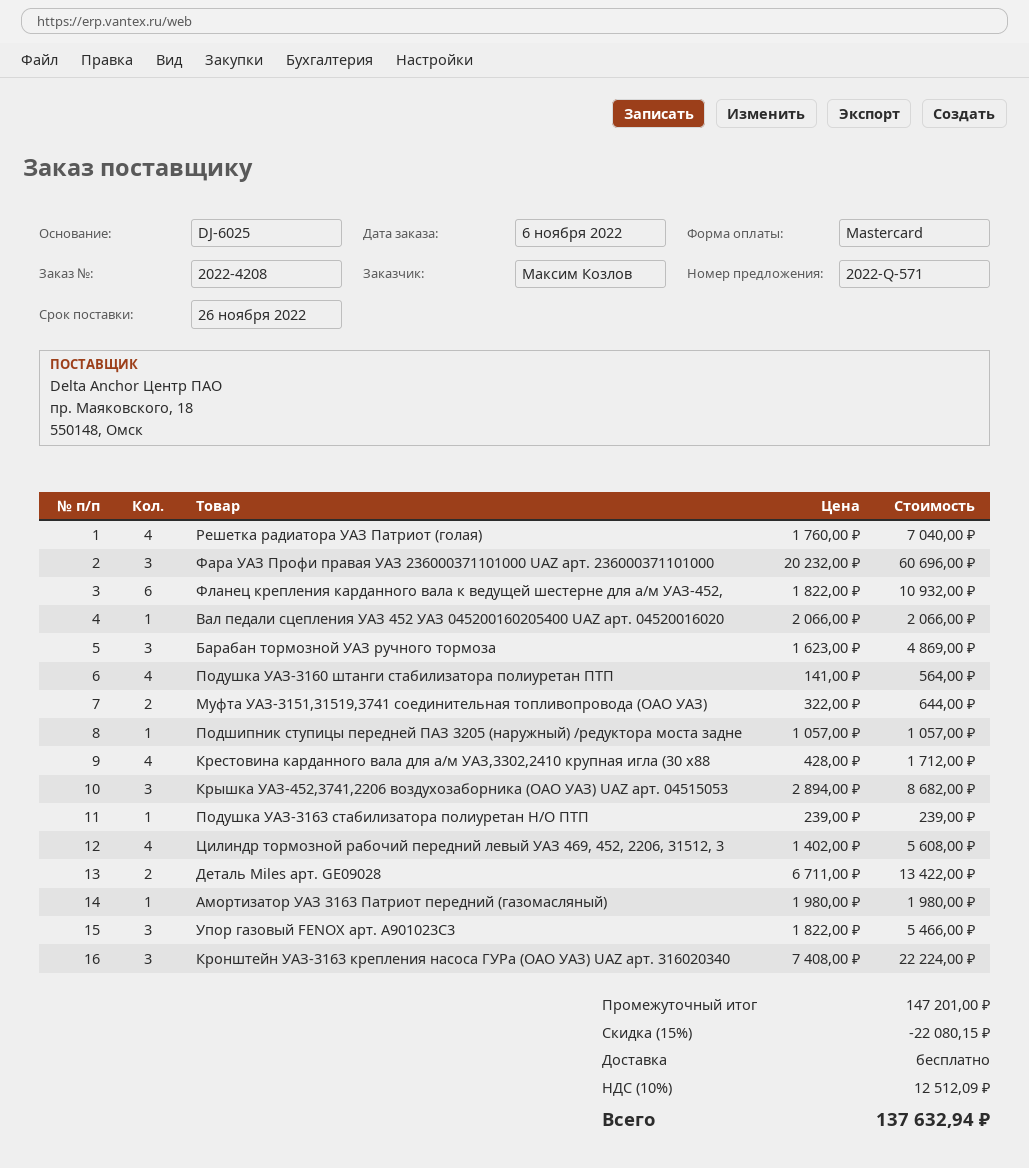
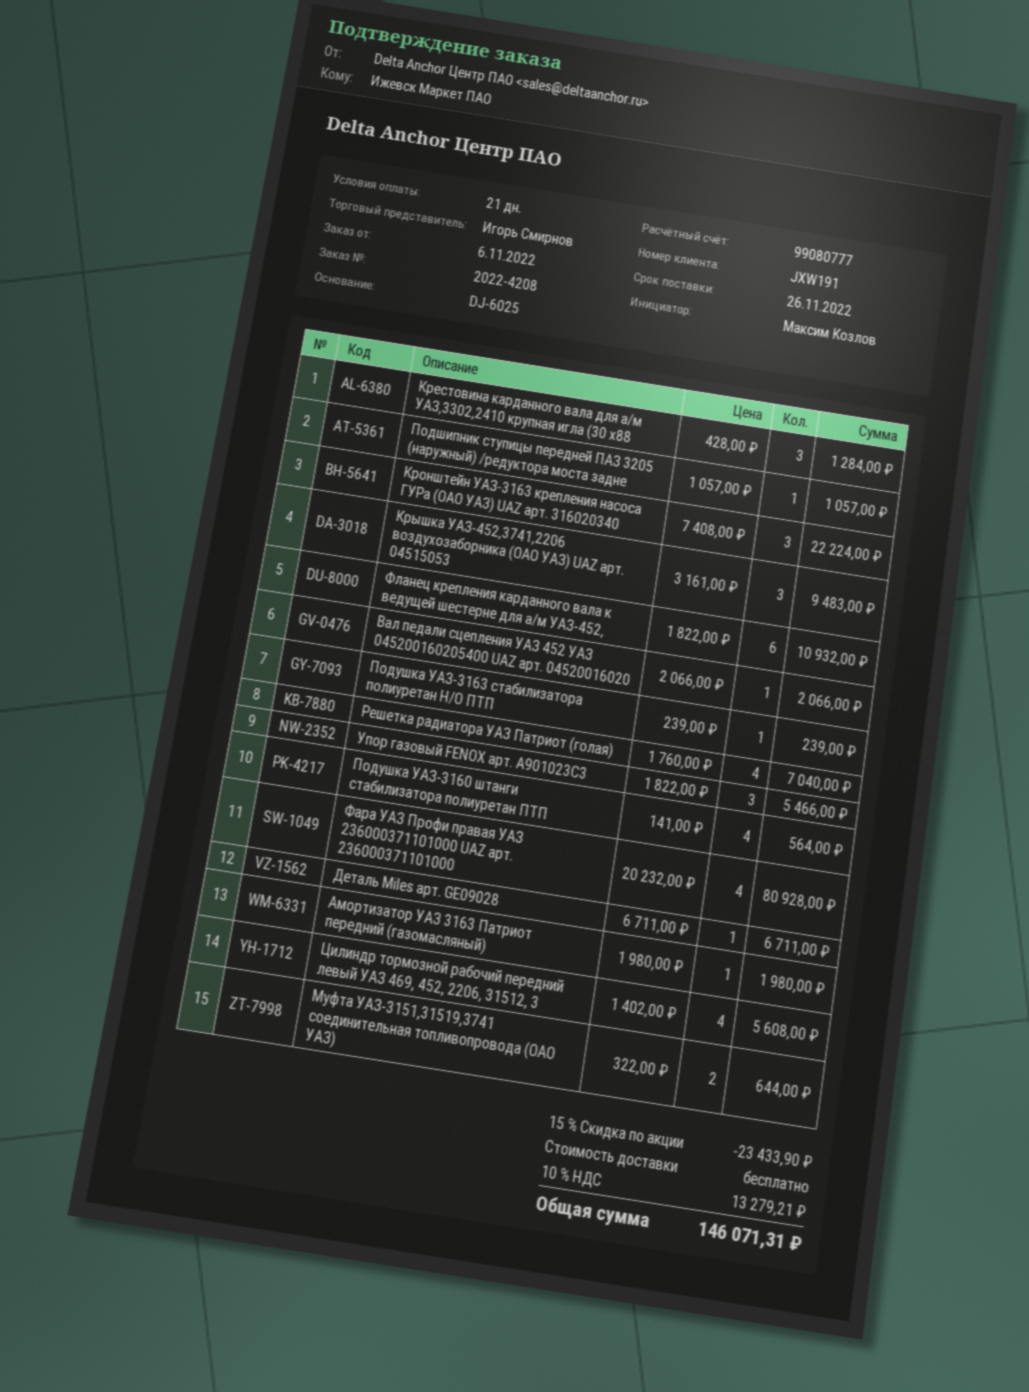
Фара УАЗ Профи правая УАЗ 236000371101000 UAZ арт. 236000371101000: 3 x 20232.00 = 60696.00 -> 4 x 20232.00 = 80928.00
Барабан тормозной УАЗ ручного тормоза: 3 x 1623.00 = 4869.00 -> none
Крестовина карданного вала для а/м УАЗ,3302,2410 крупная игла (30 x88: 4 x 428.00 = 1712.00 -> 3 x 428.00 = 1284.00
Крышка УАЗ-452,3741,2206 воздухозаборника (ОАО УАЗ) UAZ арт. 04515053: 3 x 2894.00 = 8682.00 -> 3 x 3161.00 = 9483.00
Деталь Miles арт. GE09028: 2 x 6711.00 = 13422.00 -> 1 x 6711.00 = 6711.00
discount: 15% = 22080.15 -> 15% = 23433.90
tax: 10% = 12512.09 -> 10% = 13279.21
total: 137632.94 -> 146071.31

